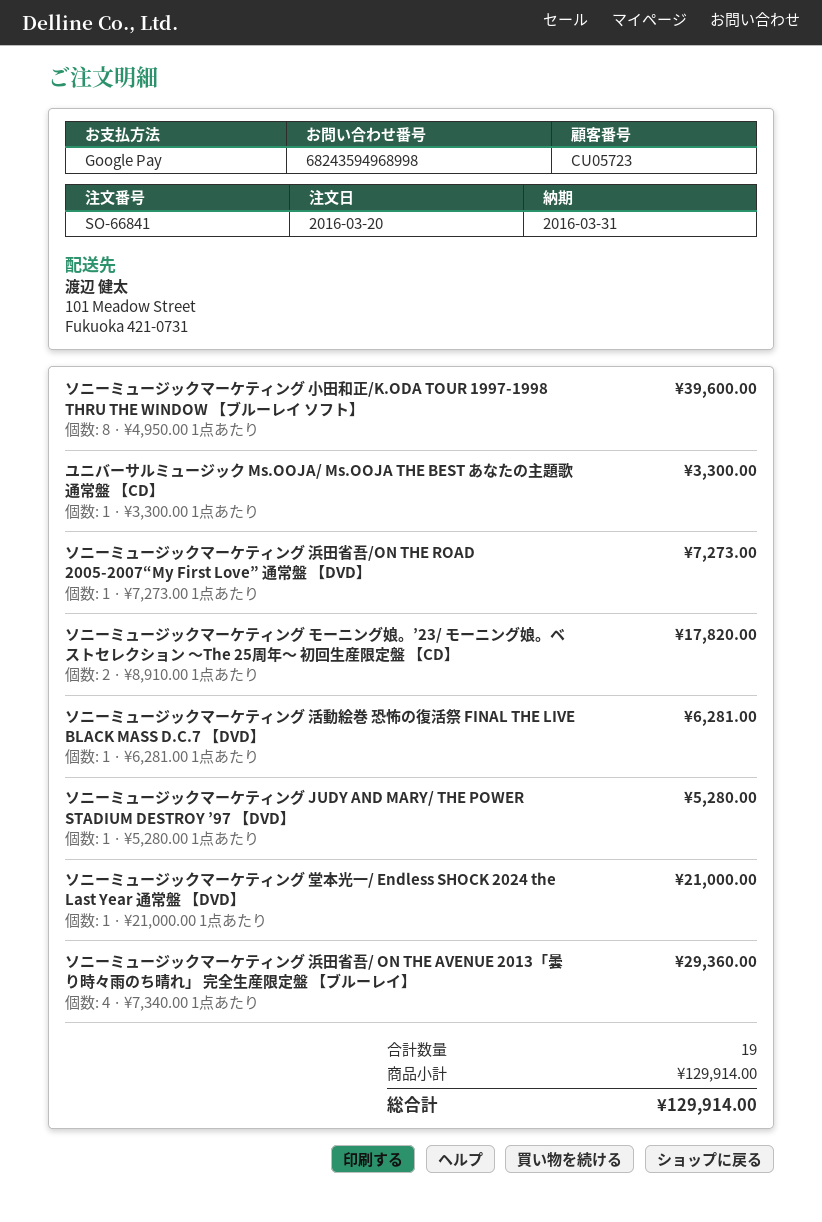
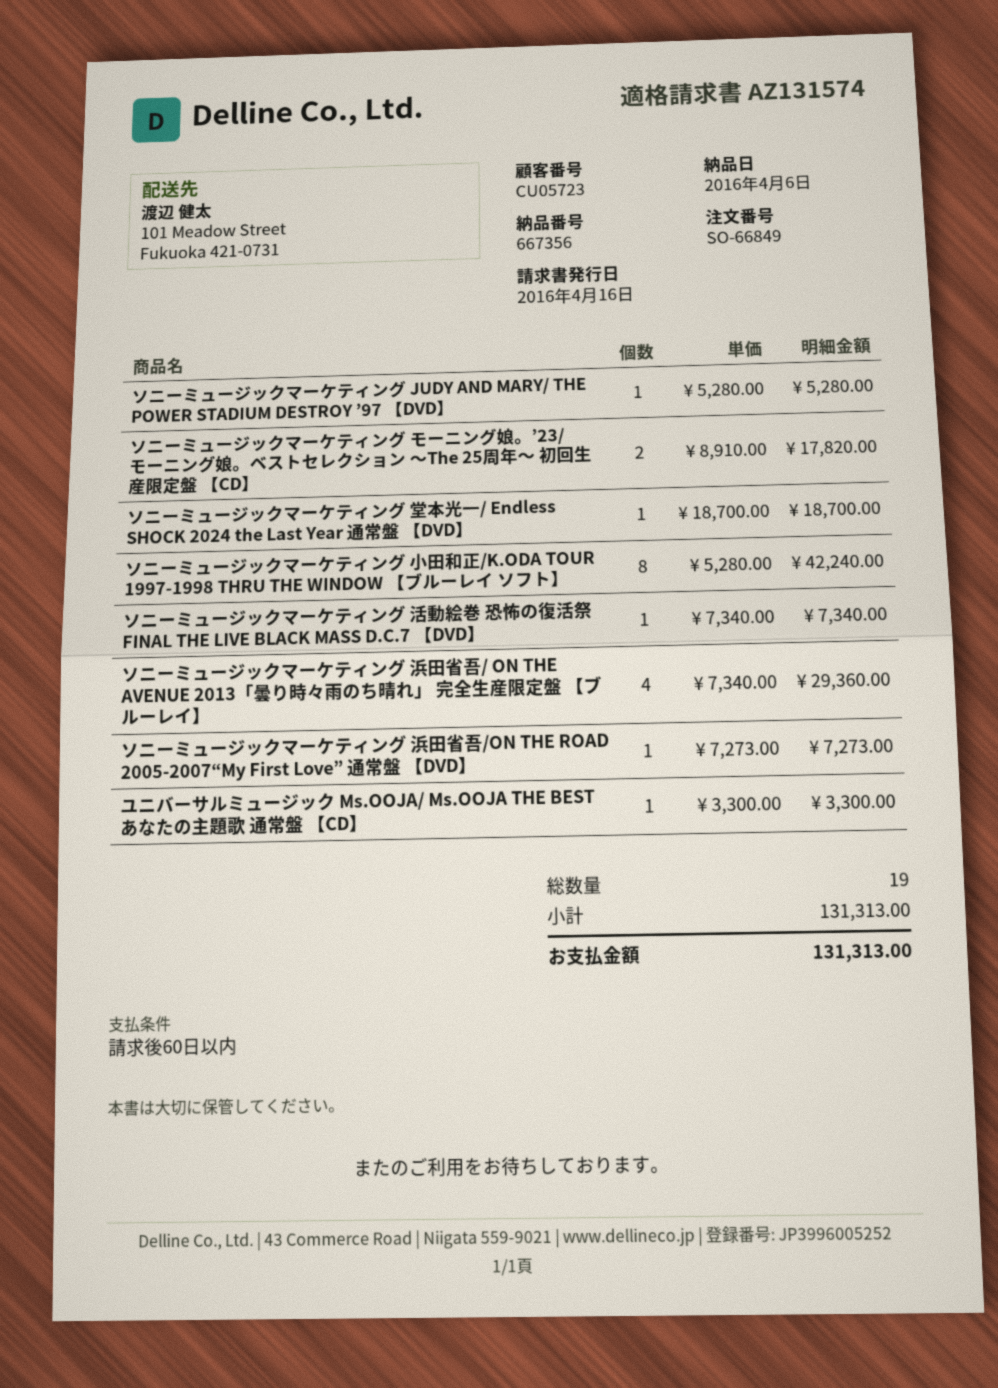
order number: SO-66841 -> SO-66849
delivery date: 2016-03-31 -> 2016-04-06
ソニーミュージックマーケティング 小田和正/K.ODA TOUR 1997-1998 THRU THE WINDOW 【ブルーレイ ソフト】: 8 x 4950.00 = 39600.00 -> 8 x 5280.00 = 42240.00
ソニーミュージックマーケティング 活動絵巻 恐怖の復活祭 FINAL THE LIVE BLACK MASS D.C.7 【DVD】: 1 x 6281.00 = 6281.00 -> 1 x 7340.00 = 7340.00
ソニーミュージックマーケティング 堂本光一/ Endless SHOCK 2024 the Last Year 通常盤 【DVD】: 1 x 21000.00 = 21000.00 -> 1 x 18700.00 = 18700.00
subtotal: 129914.00 -> 131313.00
total: 129914.00 -> 131313.00

